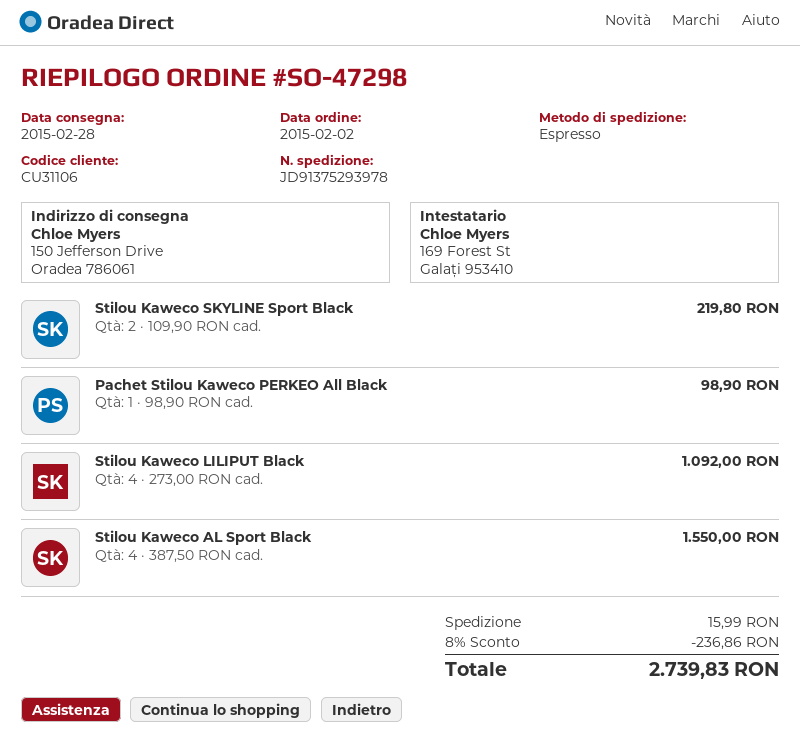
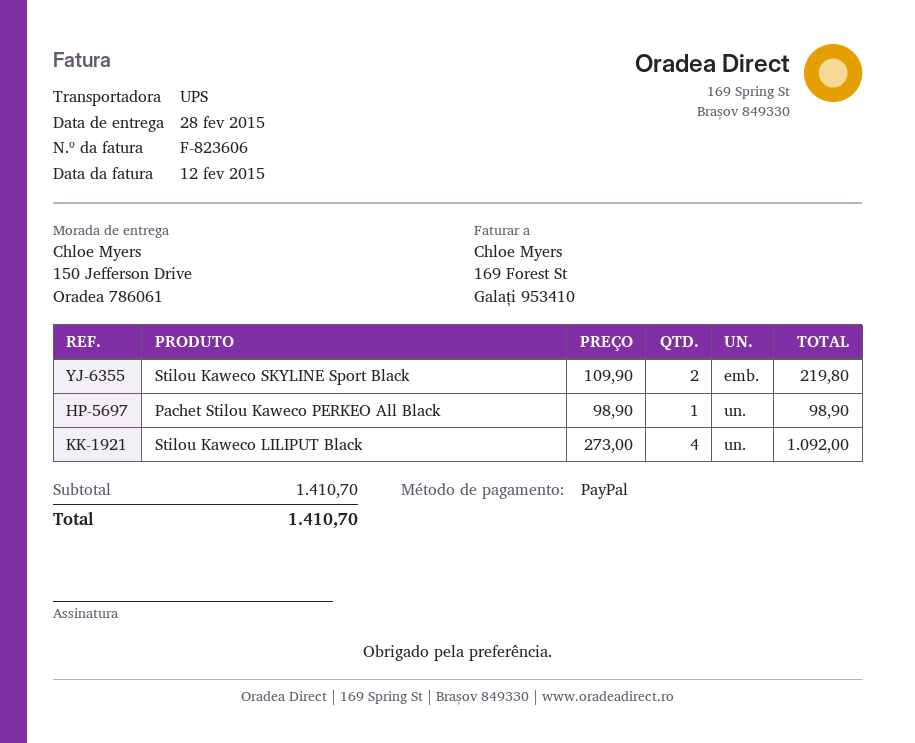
shipping method: express -> UPS
Stilou Kaweco AL Sport Black: 4 x 387.50 = 1550.00 -> none
discount: 8% = 236.86 -> none
shipping: 15.99 -> none
total: 2739.83 -> 1410.70

